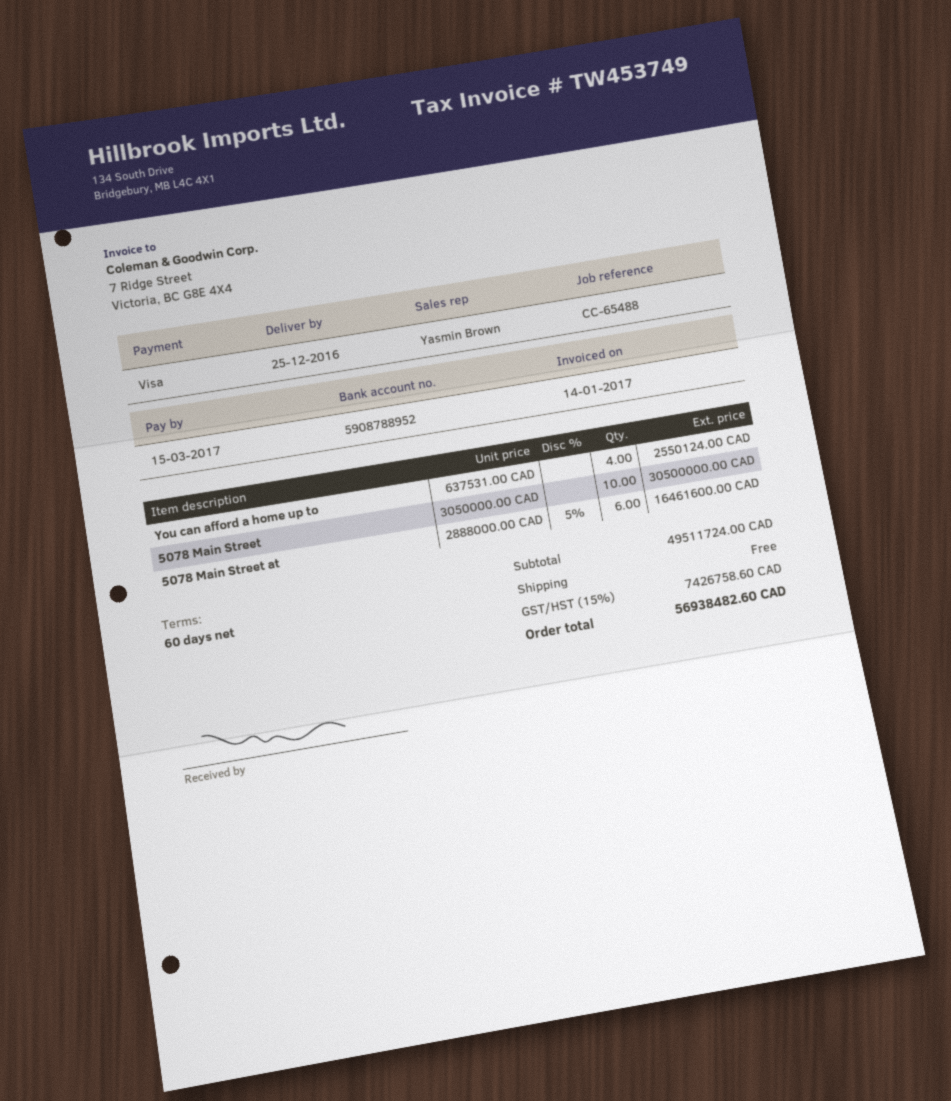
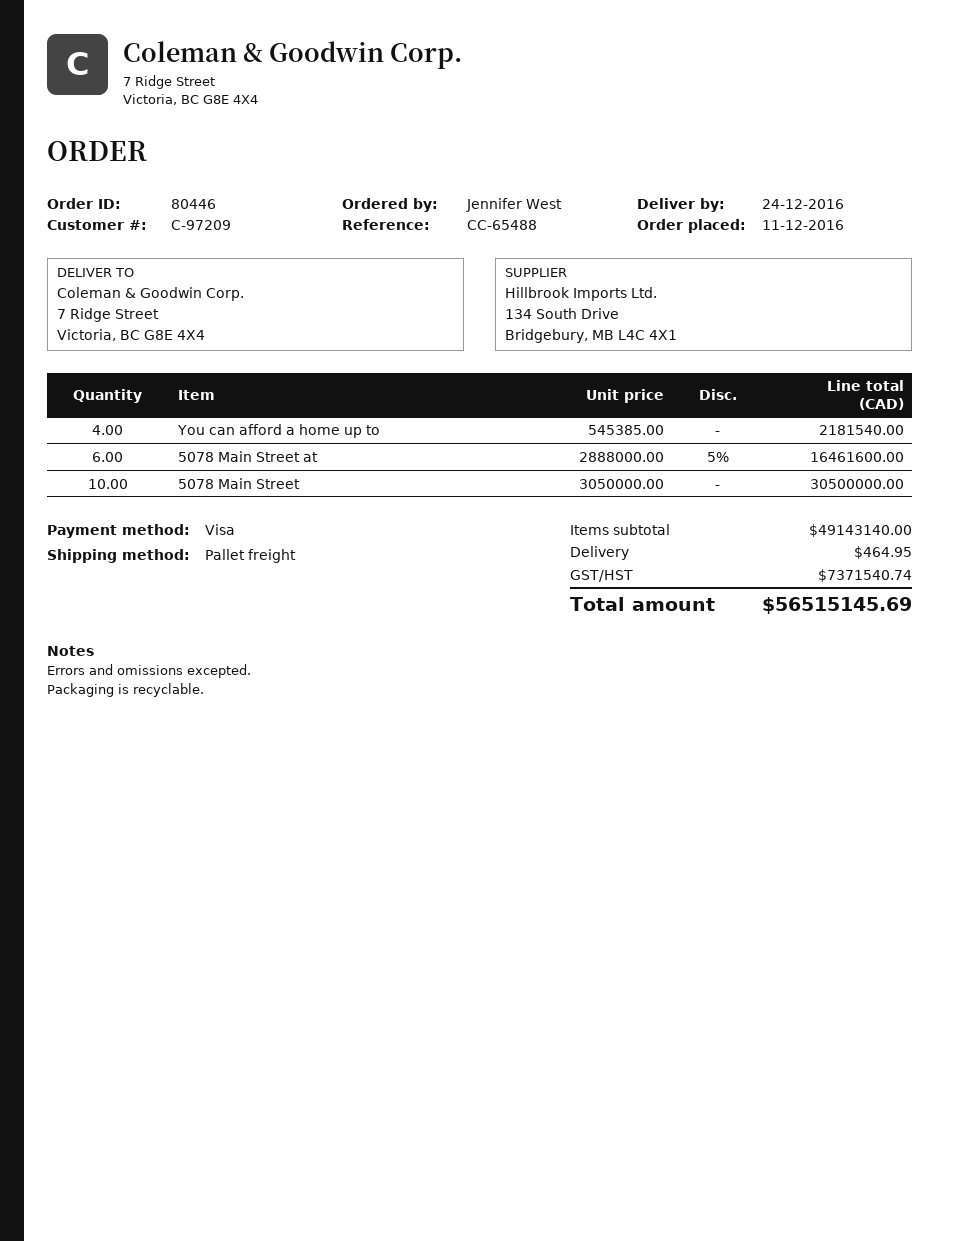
delivery date: 2016-12-25 -> 2016-12-24
You can afford a home up to: 4 x 637531.00 = 2550124.00 -> 4 x 545385.00 = 2181540.00
subtotal: 49511724.00 -> 49143140.00
shipping: 0.00 -> 464.95
tax: 7426758.60 -> 7371540.74
total: 56938482.60 -> 56515145.69

